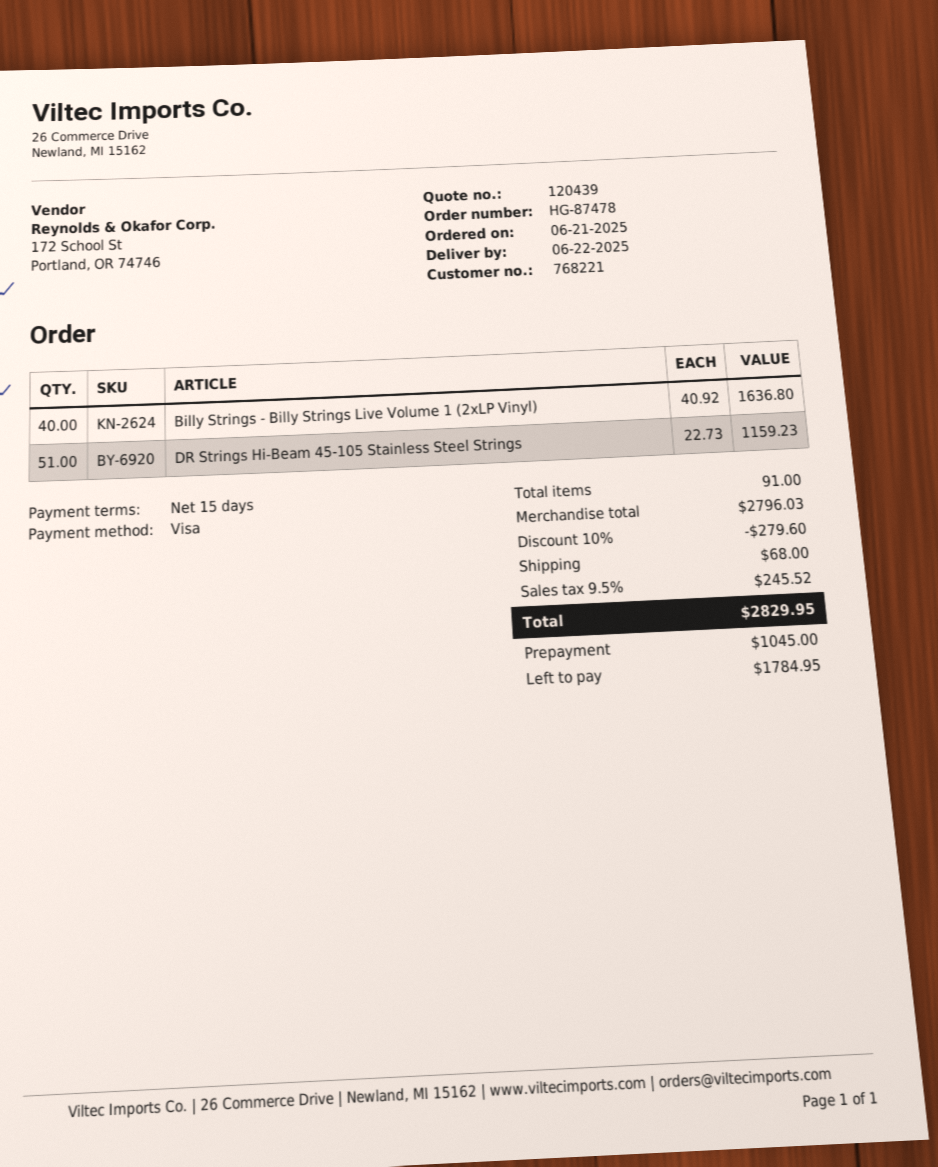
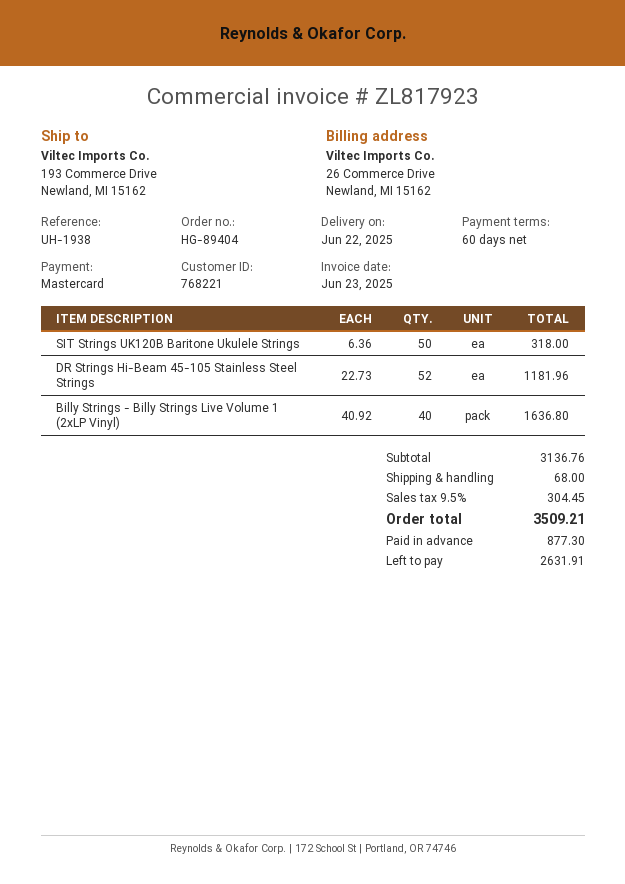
order number: HG-87478 -> HG-89404
payment terms: 15 days -> 60 days
payment method: Visa -> Mastercard
DR Strings Hi-Beam 45-105 Stainless Steel Strings: 51 x 22.73 = 1159.23 -> 52 x 22.73 = 1181.96
SIT Strings UK120B Baritone Ukulele Strings: none -> 50 x 6.36 = 318.00
subtotal: 2796.03 -> 3136.76
discount: 10% = 279.60 -> none
tax: 9.5% = 245.52 -> 9.5% = 304.45
total: 2829.95 -> 3509.21
deposit: 1045.00 -> 877.30
balance: 1784.95 -> 2631.91

